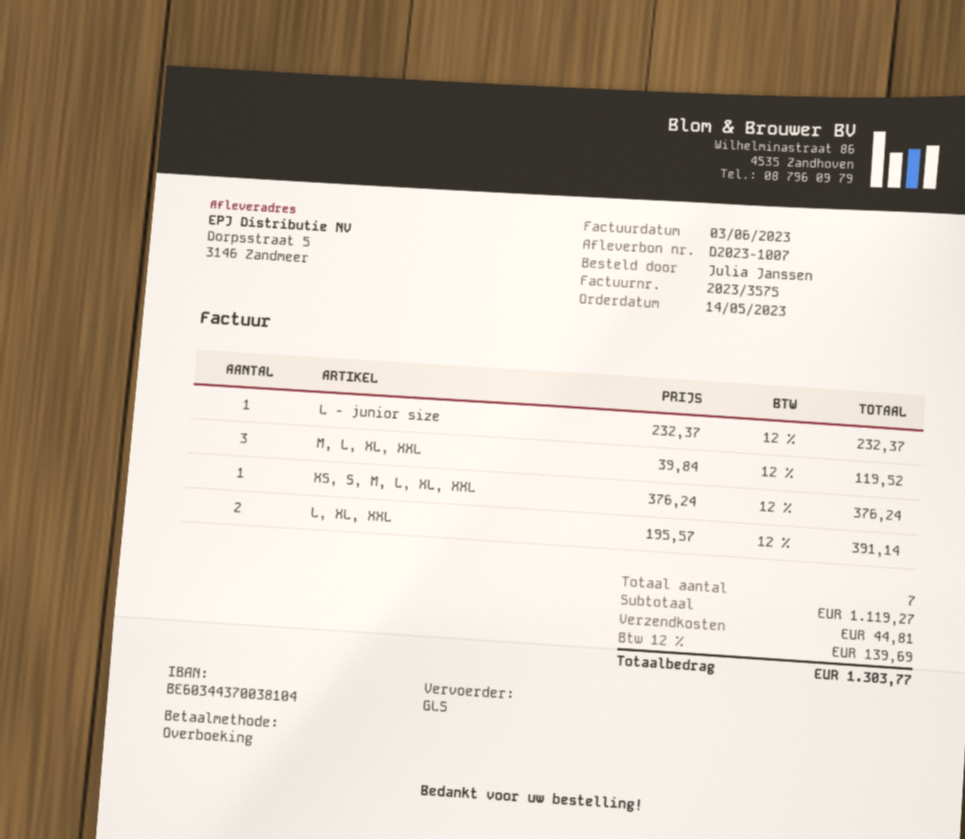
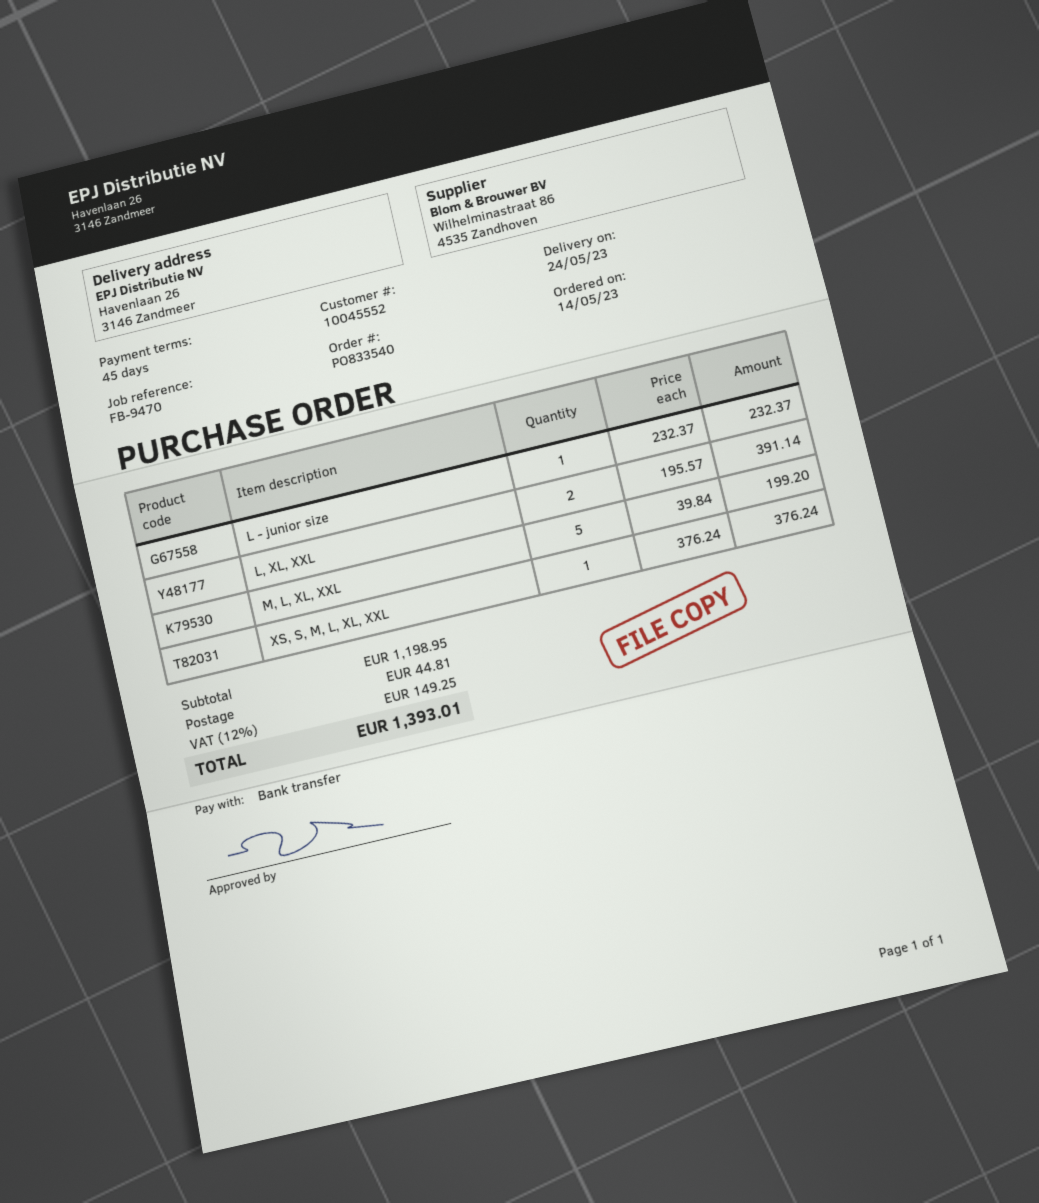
ship to: Dorpsstraat 5, 3146 Zandmeer -> Havenlaan 26, 3146 Zandmeer
M, L, XL, XXL: 3 x 39.84 = 119.52 -> 5 x 39.84 = 199.20
subtotal: 1119.27 -> 1198.95
tax: 12% = 139.69 -> 12% = 149.25
total: 1303.77 -> 1393.01

